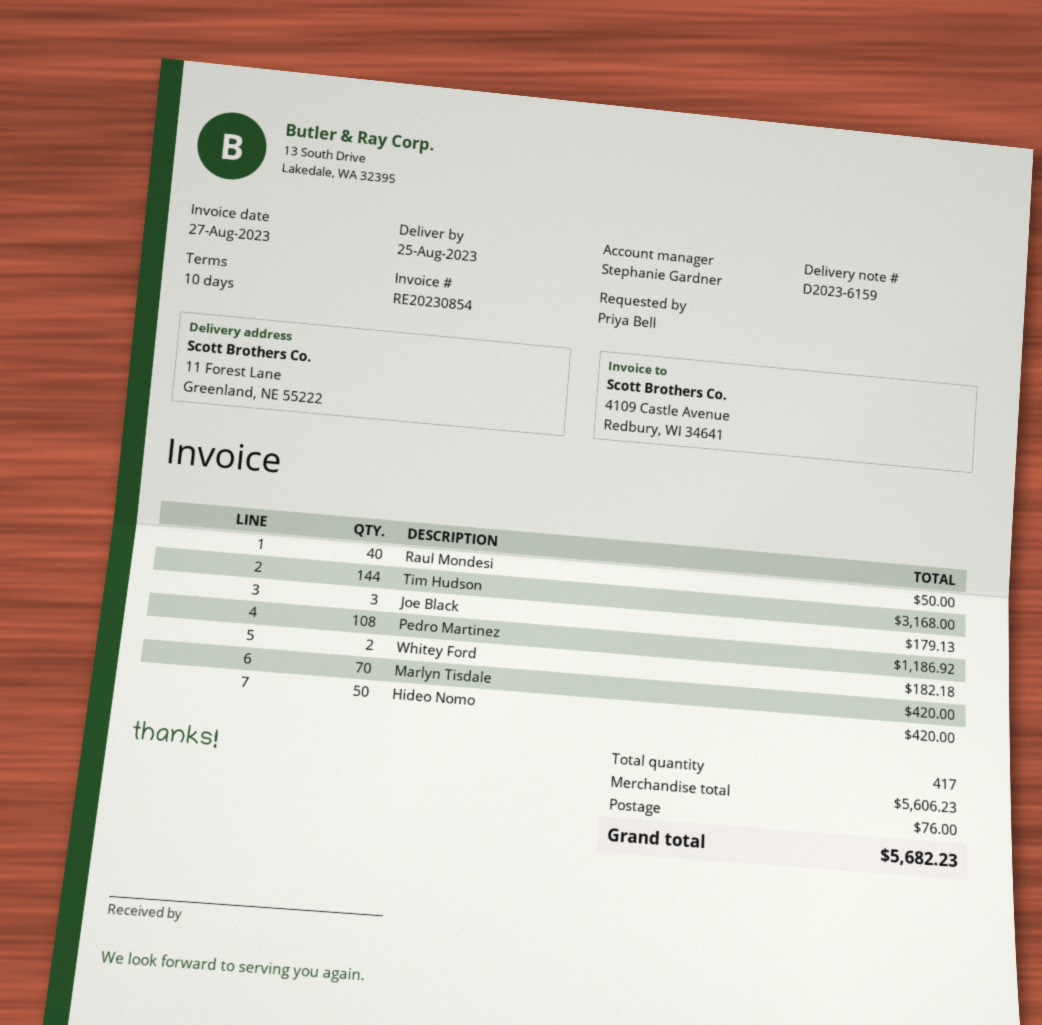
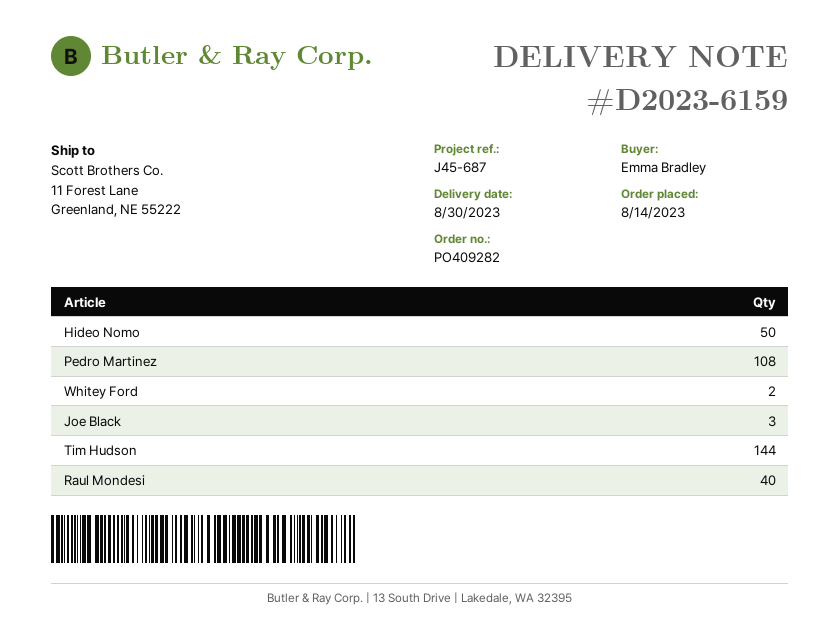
delivery date: 2023-08-25 -> 2023-08-30
ordered by: Priya Bell -> Emma Bradley
Marlyn Tisdale: 70 -> none

